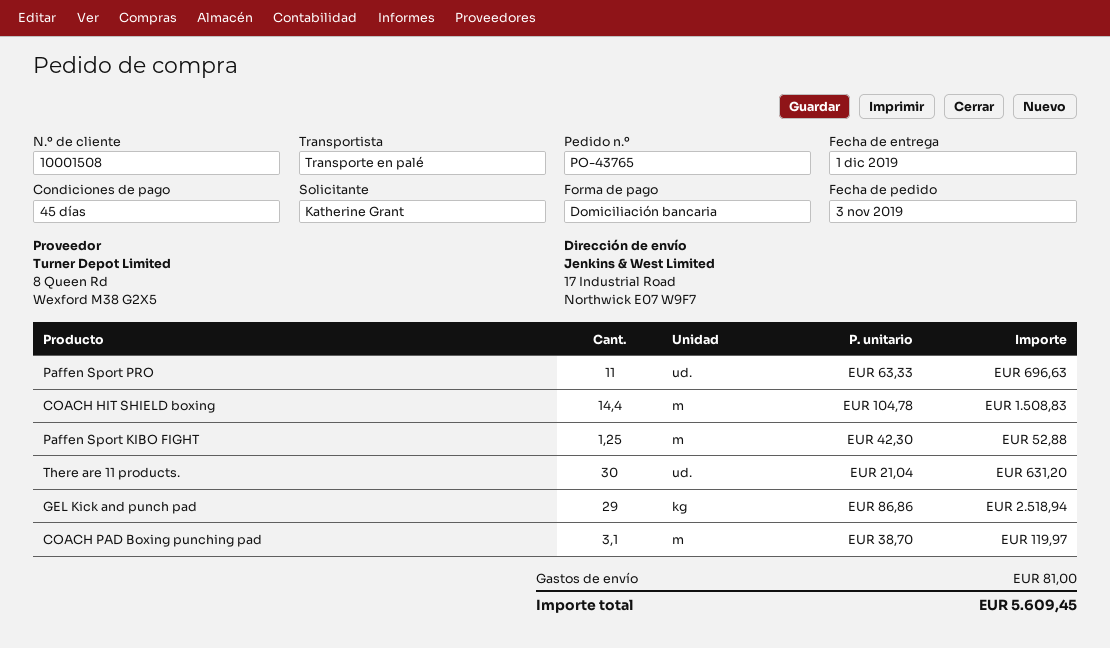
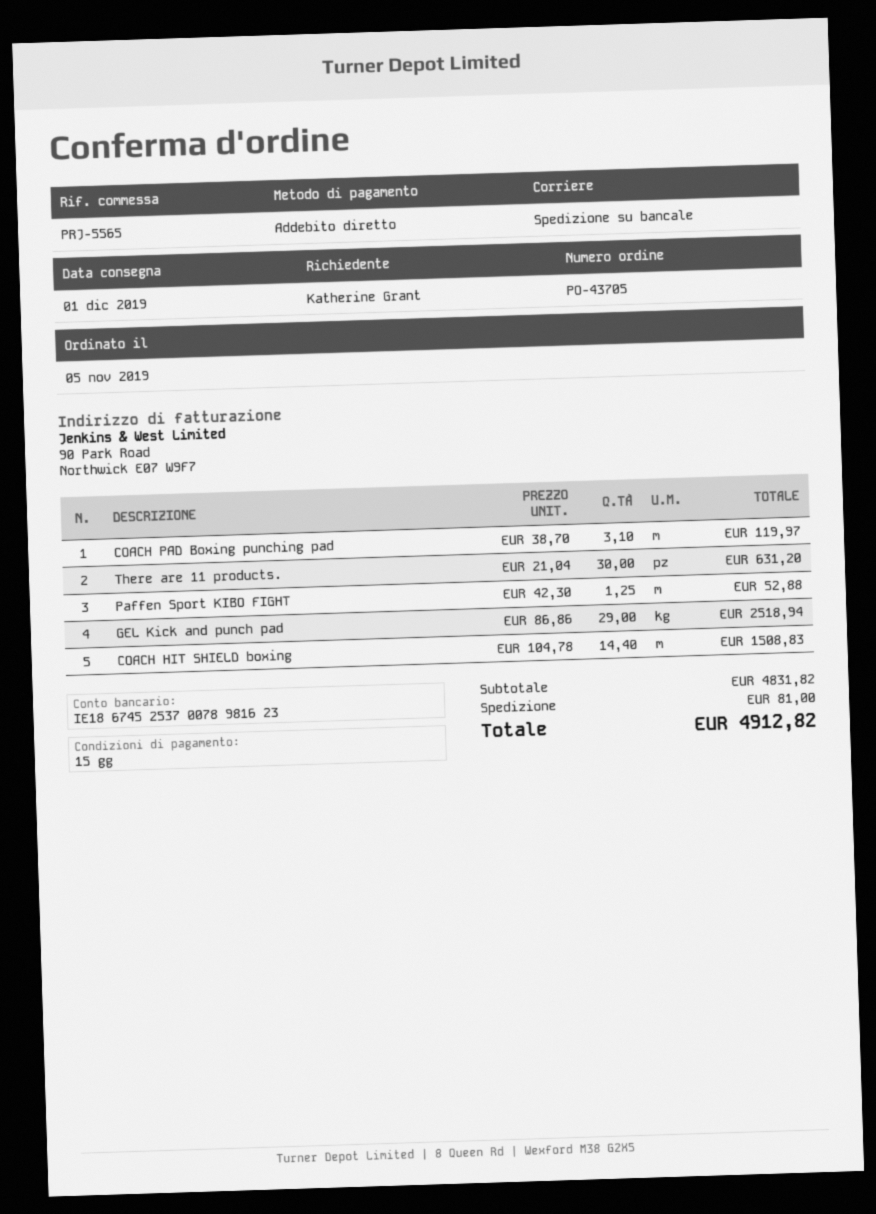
order number: PO-43765 -> PO-43705
order date: 2019-11-03 -> 2019-11-05
payment terms: 45 days -> 15 days
Paffen Sport PRO: 11 x 63.33 = 696.63 -> none
total: 5609.45 -> 4912.82

